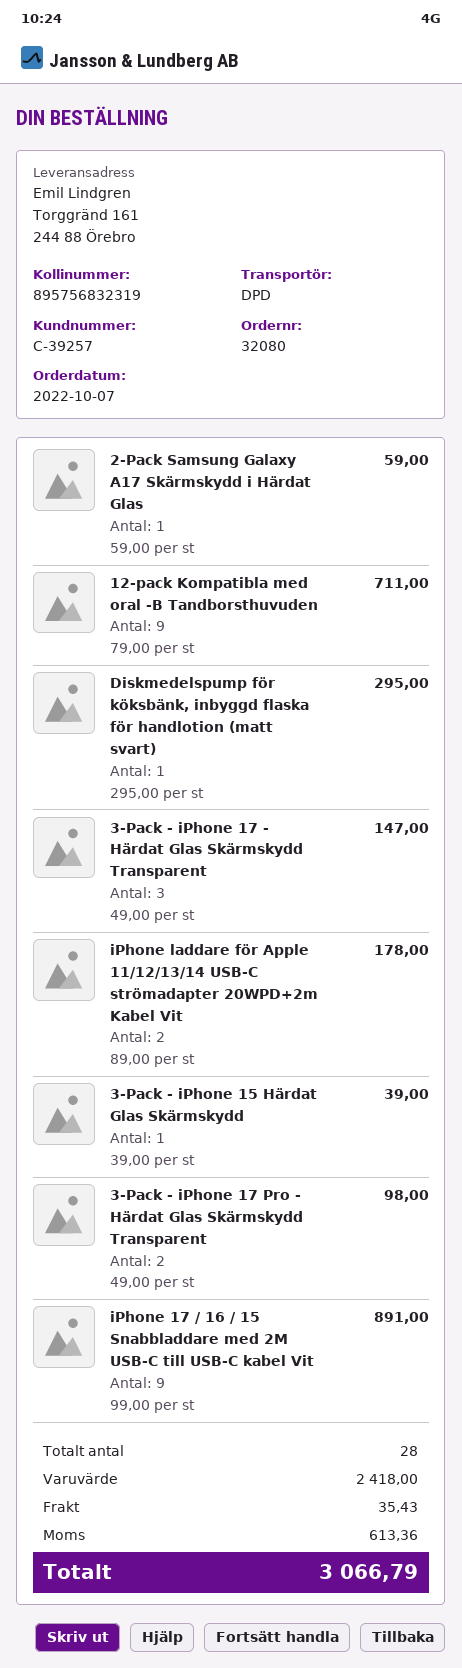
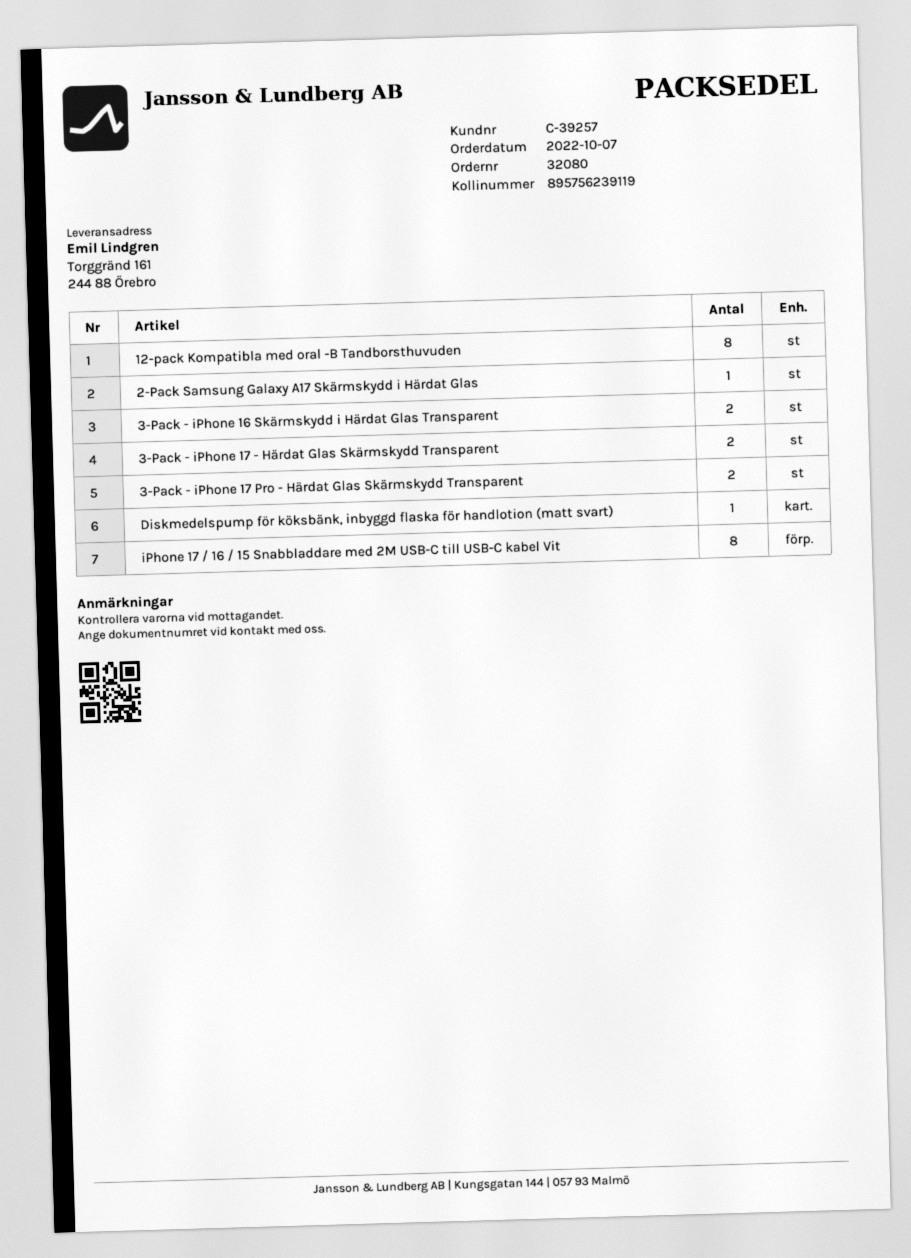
tracking number: 895756832319 -> 895756239119
12-pack Kompatibla med oral -B Tandborsthuvuden: 9 -> 8
3-Pack - iPhone 17 - Härdat Glas Skärmskydd Transparent: 3 -> 2
iPhone laddare för Apple 11/12/13/14 USB-C strömadapter 20WPD+2m Kabel Vit: 2 -> none
3-Pack - iPhone 15 Härdat Glas Skärmskydd: 1 -> none
iPhone 17 / 16 / 15 Snabbladdare med 2M USB-C till USB-C kabel Vit: 9 -> 8
3-Pack - iPhone 16 Skärmskydd i Härdat Glas Transparent: none -> 2

